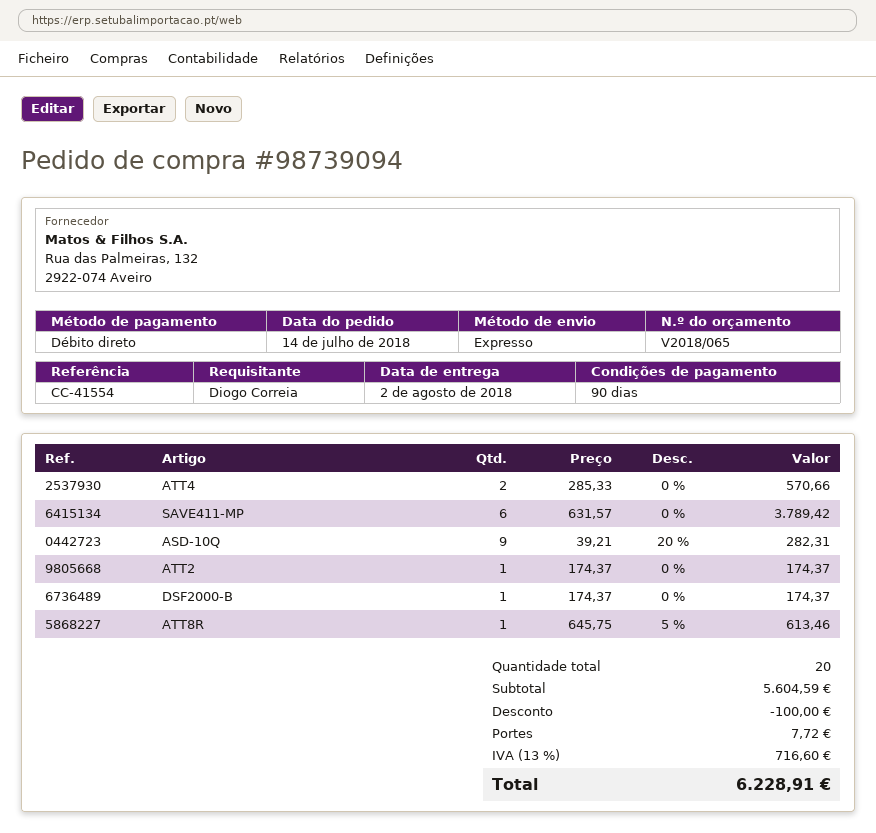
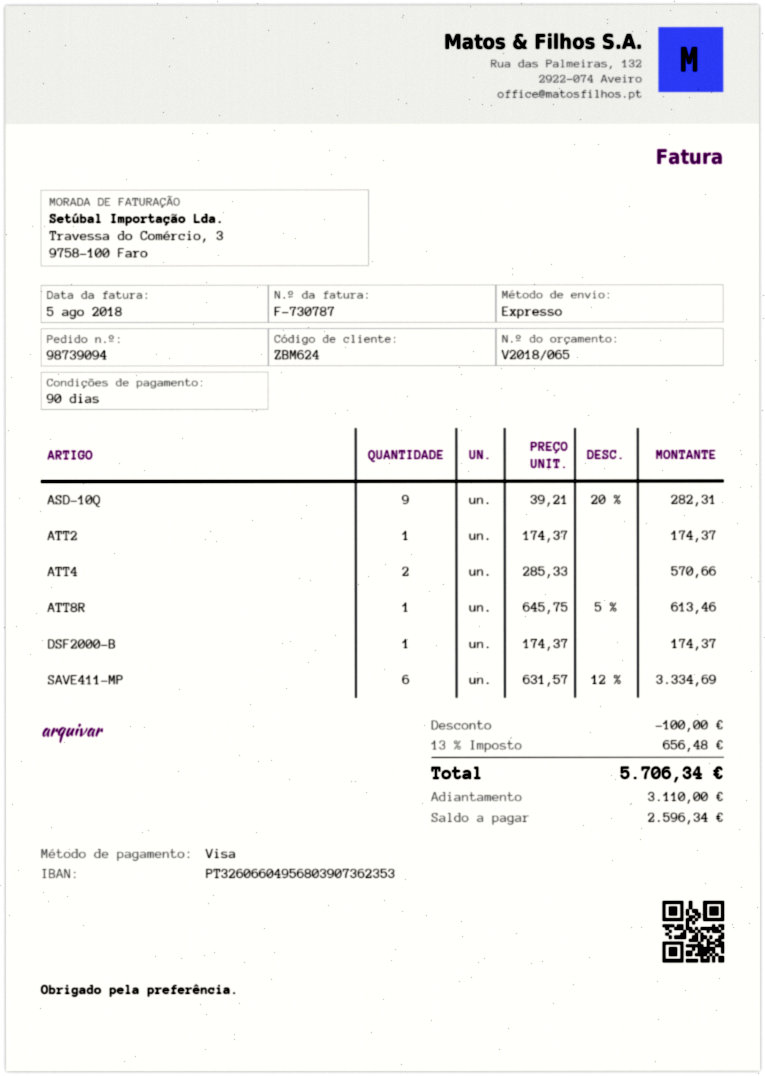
payment method: direct debit -> Visa
SAVE411-MP: 6 x 631.57 = 3789.42 -> 6 x 631.57 - 12% = 3334.69
shipping: 7.72 -> none
tax: 13% = 716.60 -> 13% = 656.48
total: 6228.91 -> 5706.34

